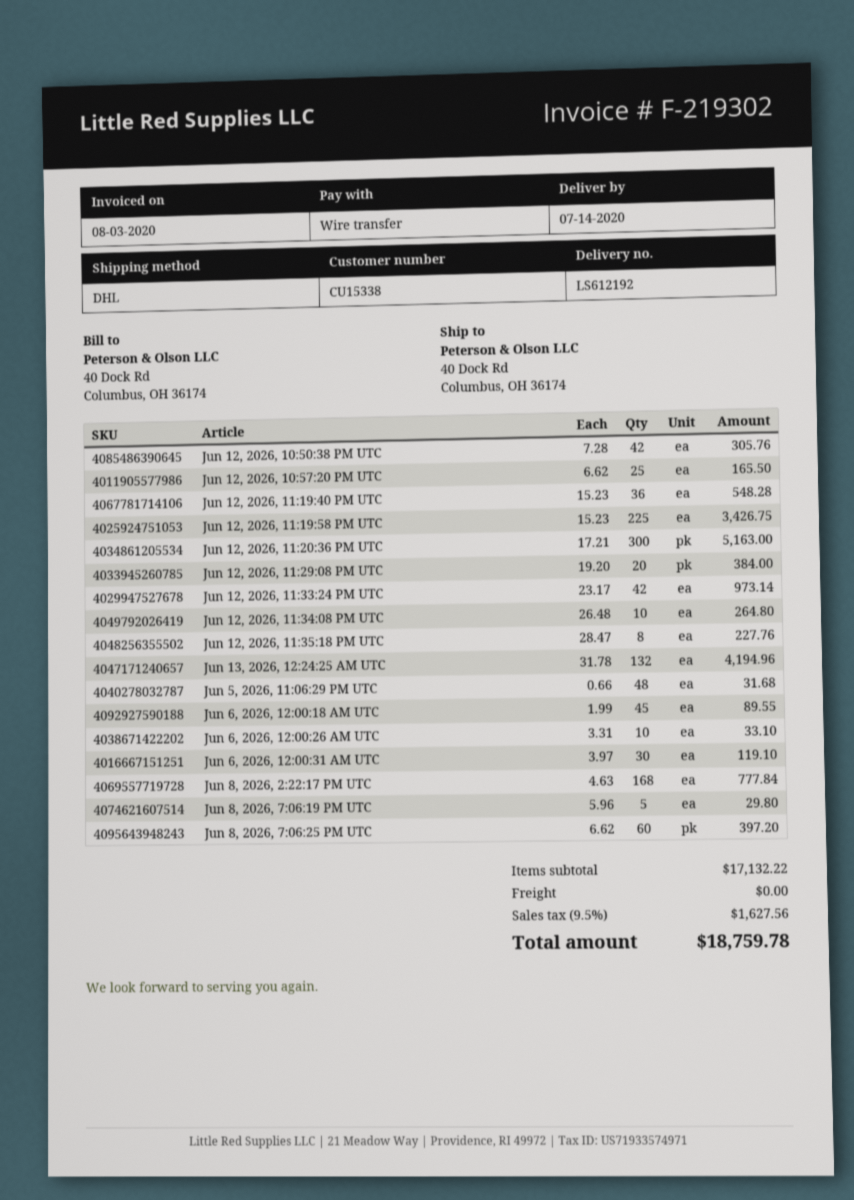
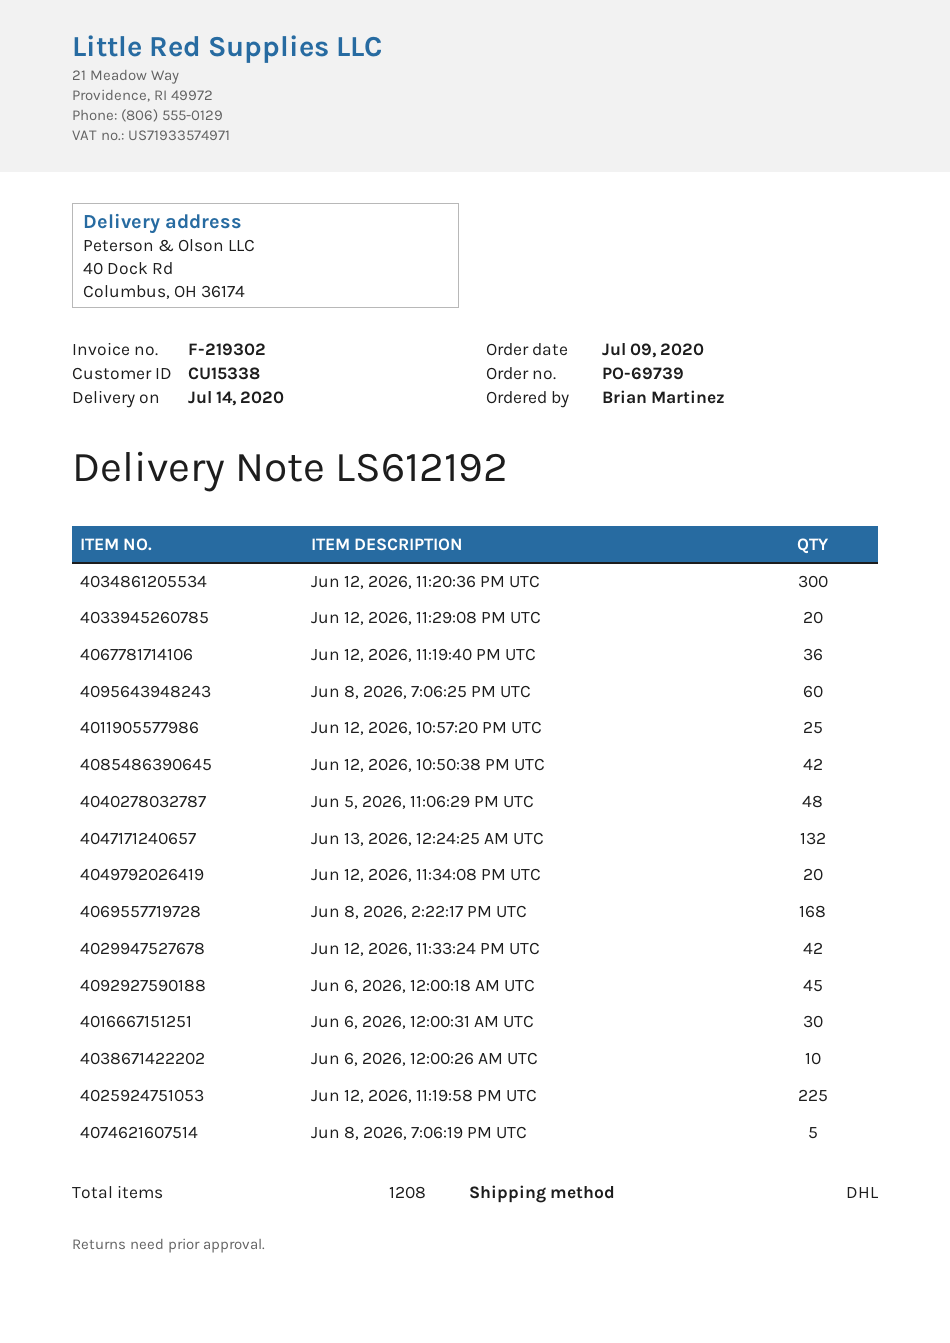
Jun 12, 2026, 11:34:08 PM UTC: 10 -> 20
Jun 12, 2026, 11:35:18 PM UTC: 8 -> none

